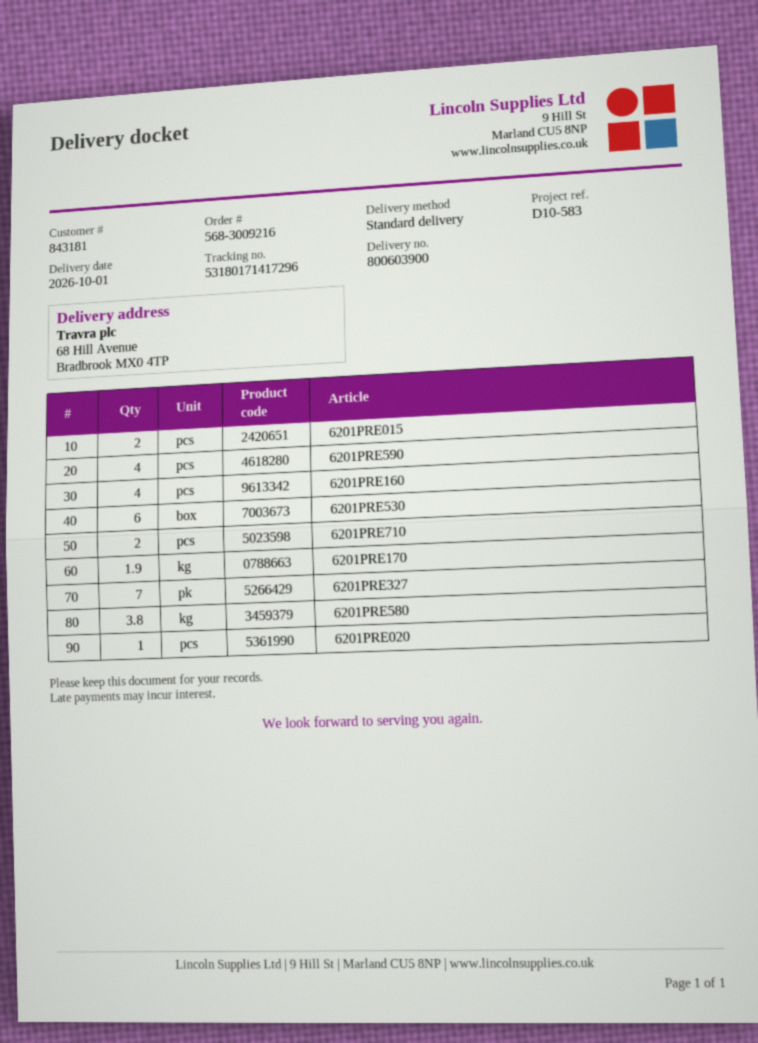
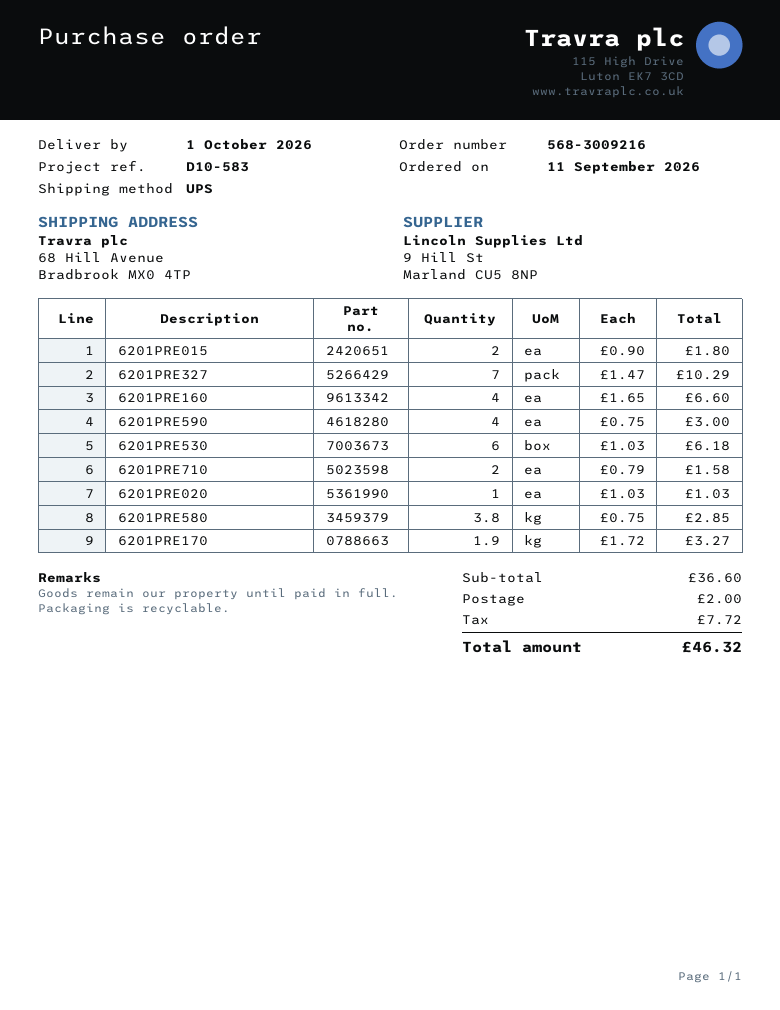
shipping method: standard -> UPS

